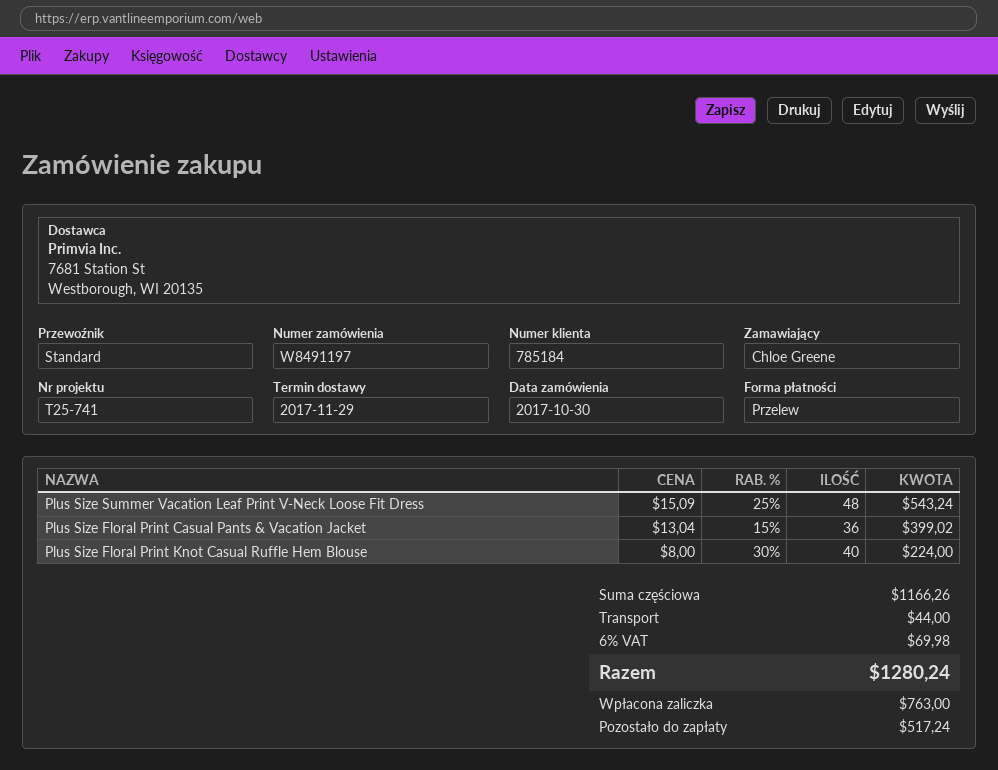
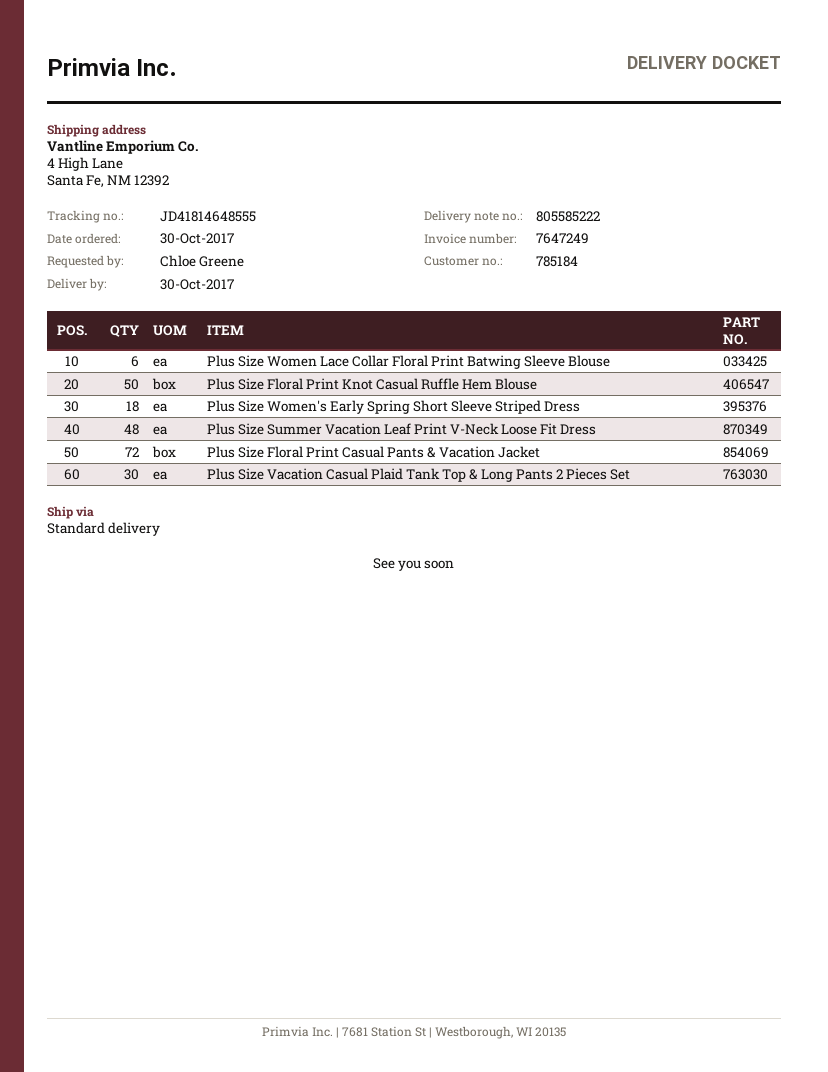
delivery date: 2017-11-29 -> 2017-10-30
Plus Size Floral Print Casual Pants & Vacation Jacket: 36 -> 72
Plus Size Floral Print Knot Casual Ruffle Hem Blouse: 40 -> 50
Plus Size Women Lace Collar Floral Print Batwing Sleeve Blouse: none -> 6
Plus Size Women's Early Spring Short Sleeve Striped Dress: none -> 18
Plus Size Vacation Casual Plaid Tank Top & Long Pants 2 Pieces Set: none -> 30

